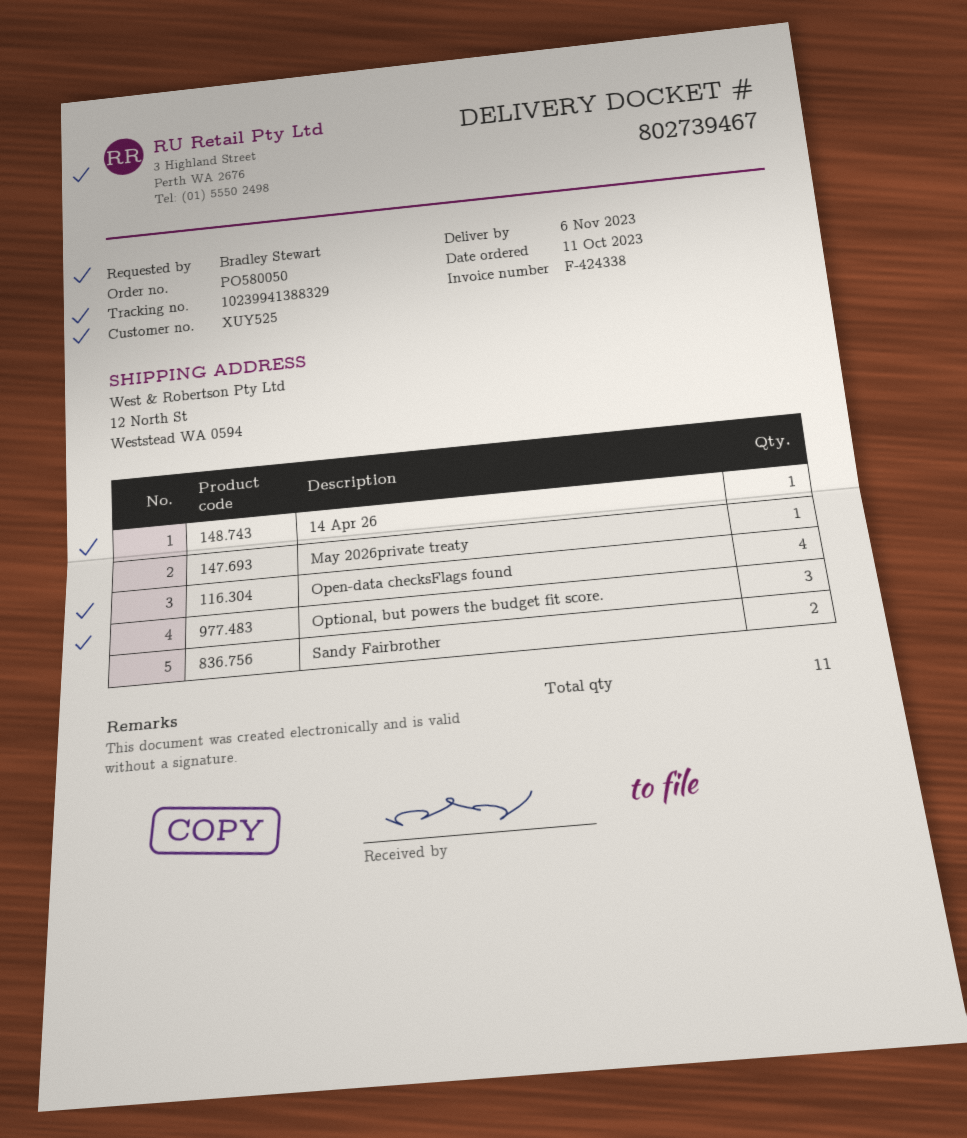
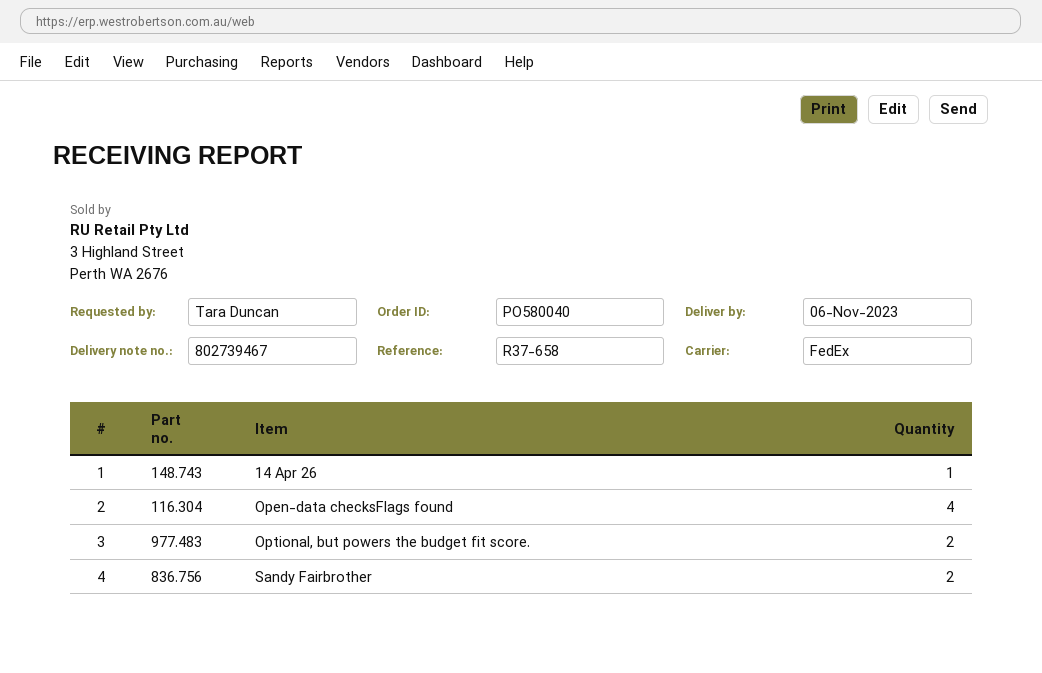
order number: PO580050 -> PO580040
ordered by: Bradley Stewart -> Tara Duncan
May 2026private treaty: 1 -> none
Optional, but powers the budget fit score.: 3 -> 2

